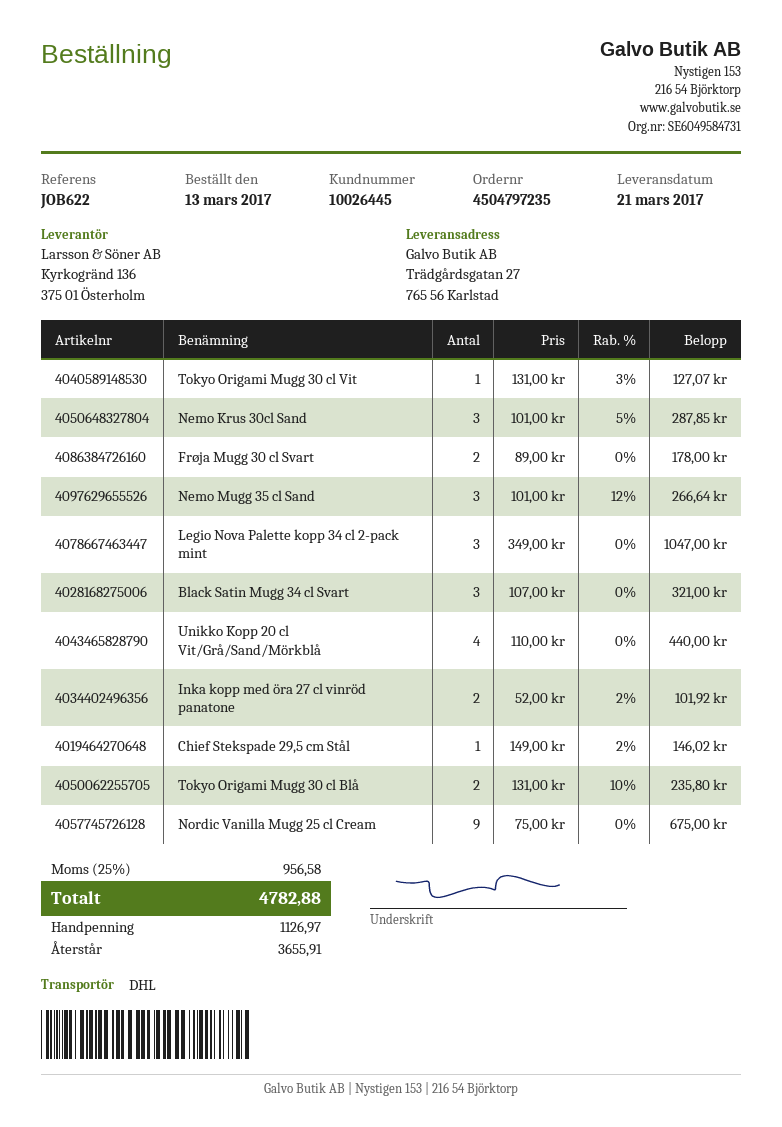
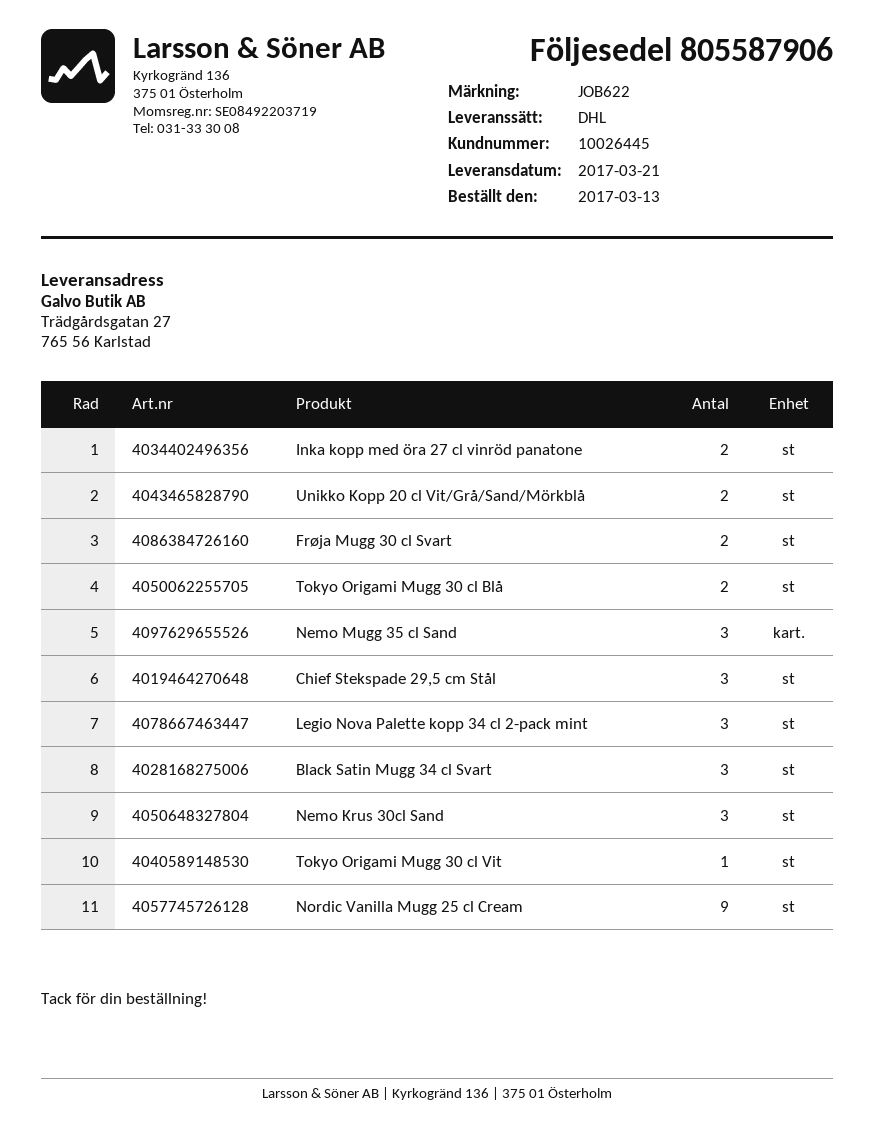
Unikko Kopp 20 cl Vit/Grå/Sand/Mörkblå: 4 -> 2
Chief Stekspade 29,5 cm Stål: 1 -> 3

